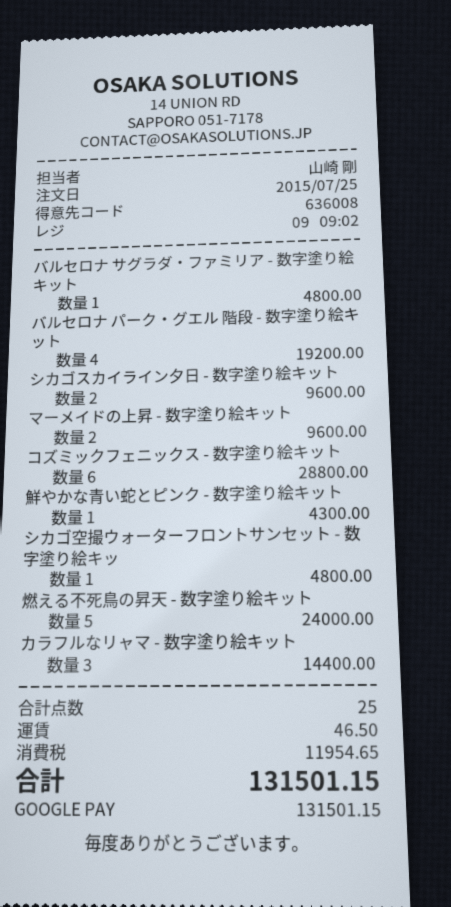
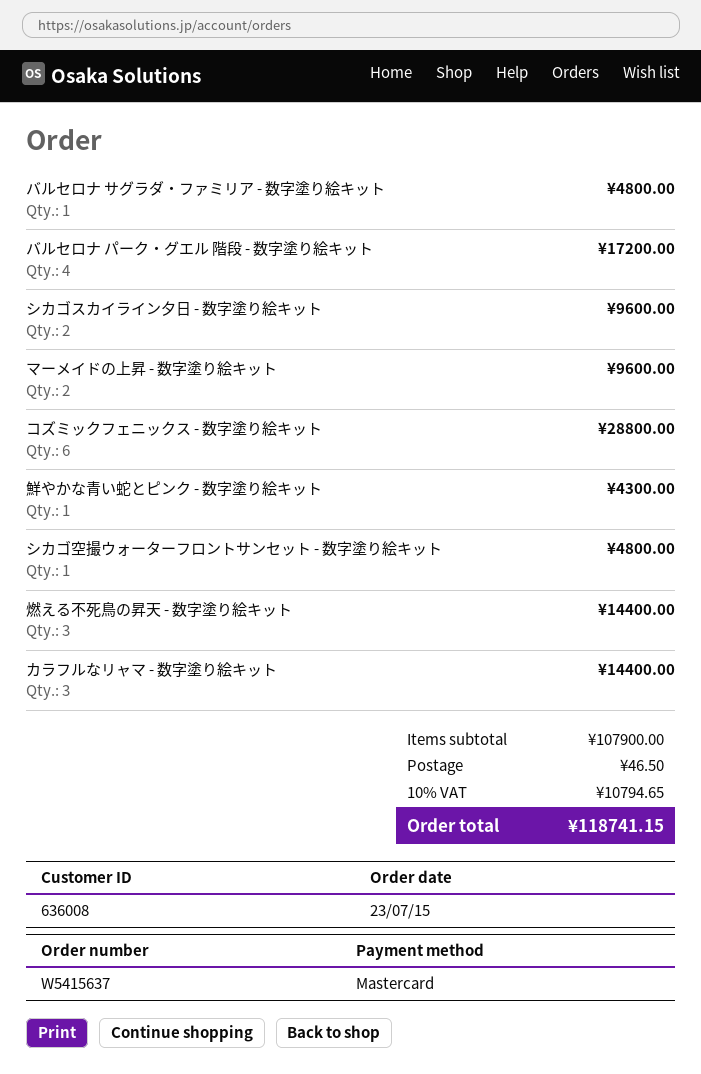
order date: 2015-07-25 -> 2015-07-23
payment method: Google Pay -> Mastercard
バルセロナ パーク・グエル 階段 - 数字塗り絵キット: 4 for 19200.00 -> 4 for 17200.00
燃える不死鳥の昇天 - 数字塗り絵キット: 5 for 24000.00 -> 3 for 14400.00
tax: 11954.65 -> 10794.65
total: 131501.15 -> 118741.15

